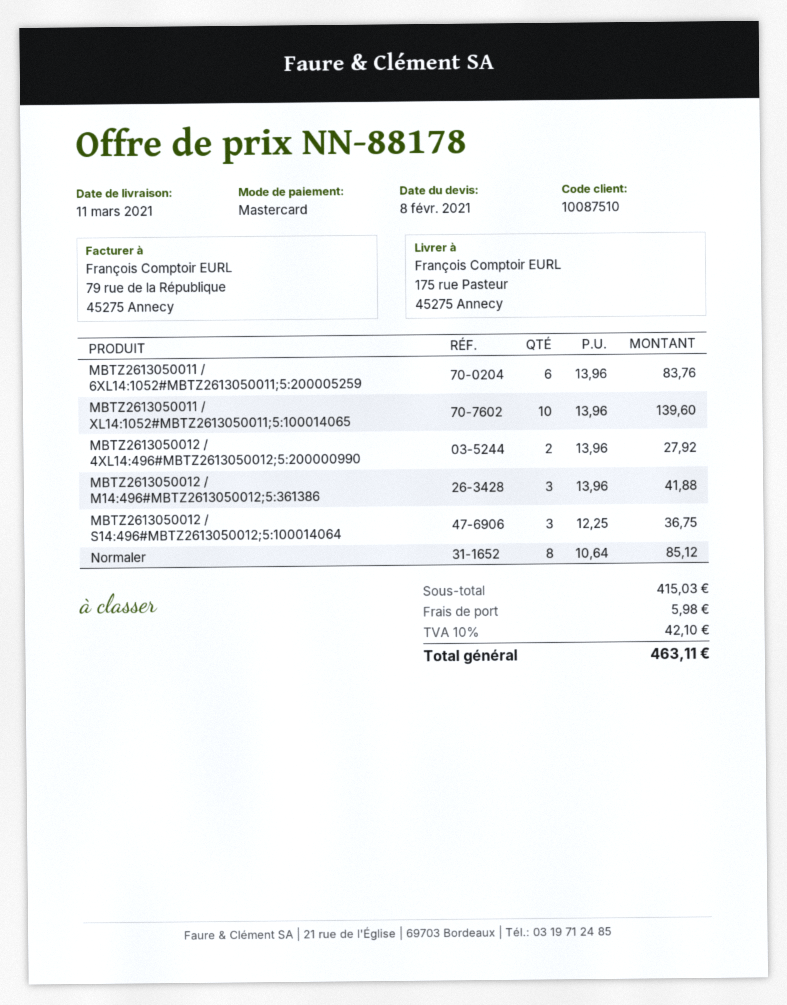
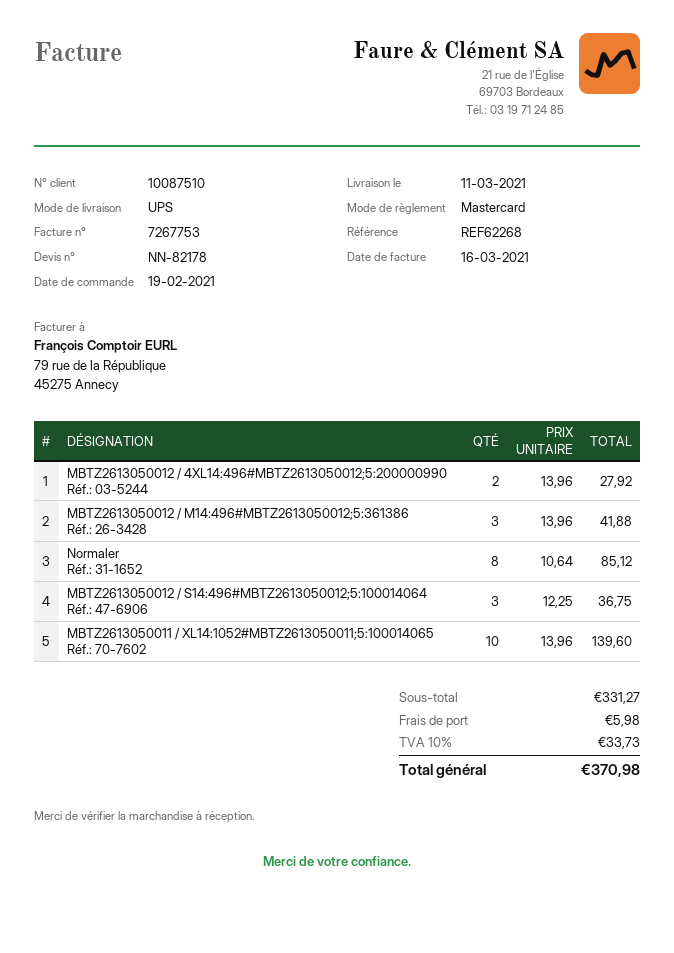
quote number: NN-88178 -> NN-82178
MBTZ2613050011 / 6XL14:1052#MBTZ2613050011;5:200005259: 6 x 13.96 = 83.76 -> none
subtotal: 415.03 -> 331.27
tax: 10% = 42.10 -> 10% = 33.73
total: 463.11 -> 370.98

